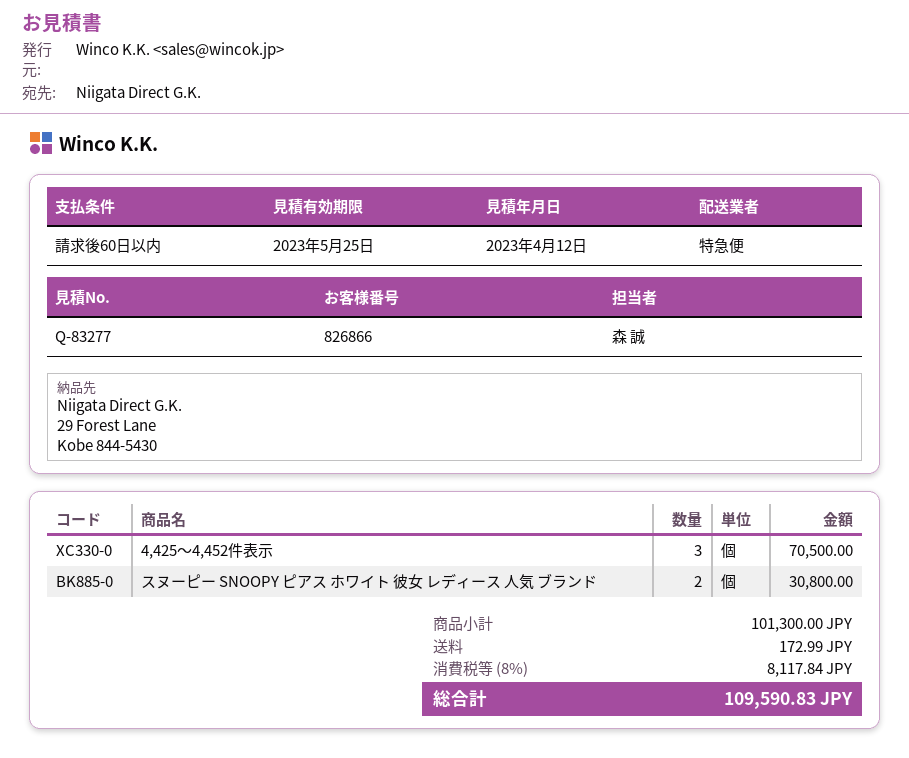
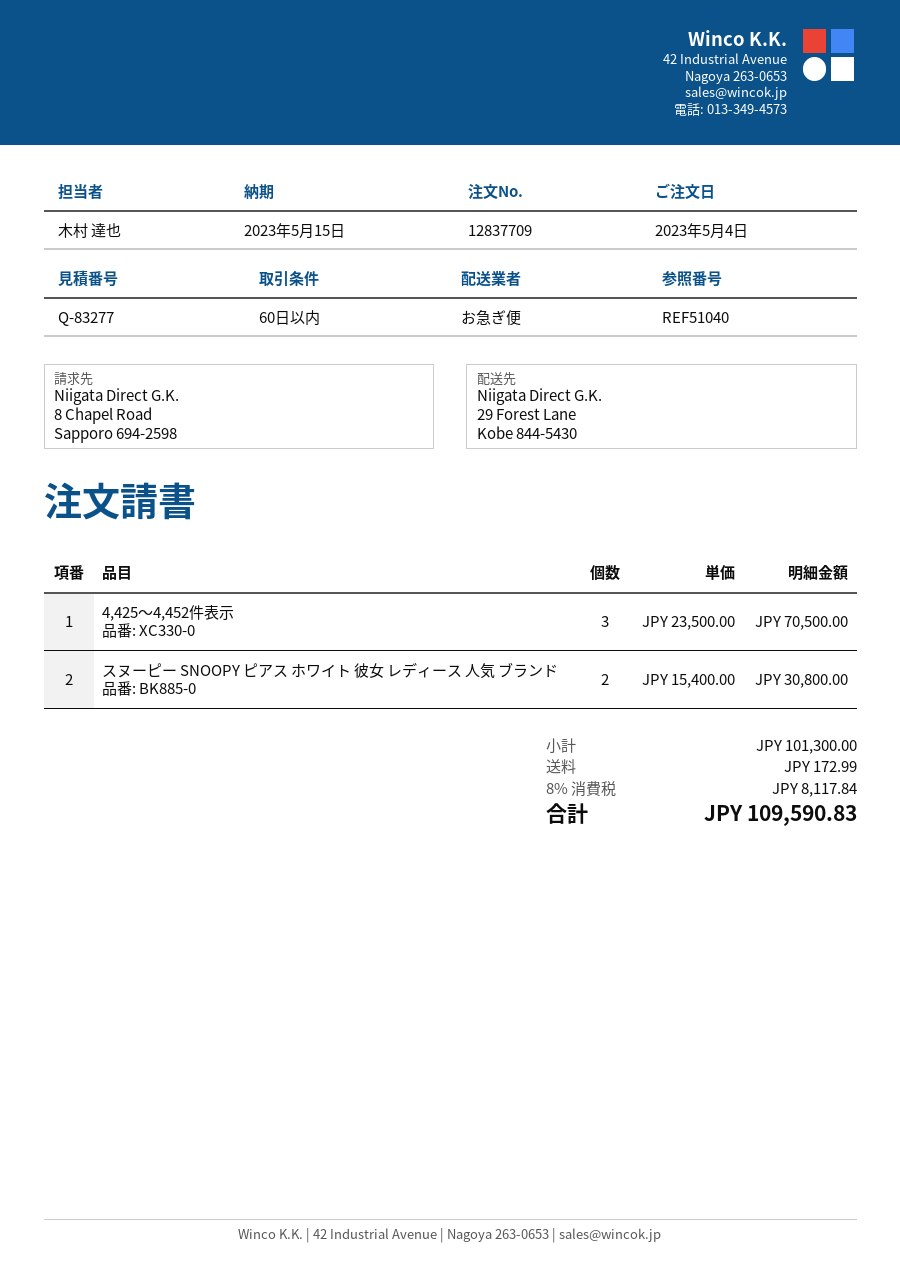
sales rep: 森 誠 -> 木村 達也

